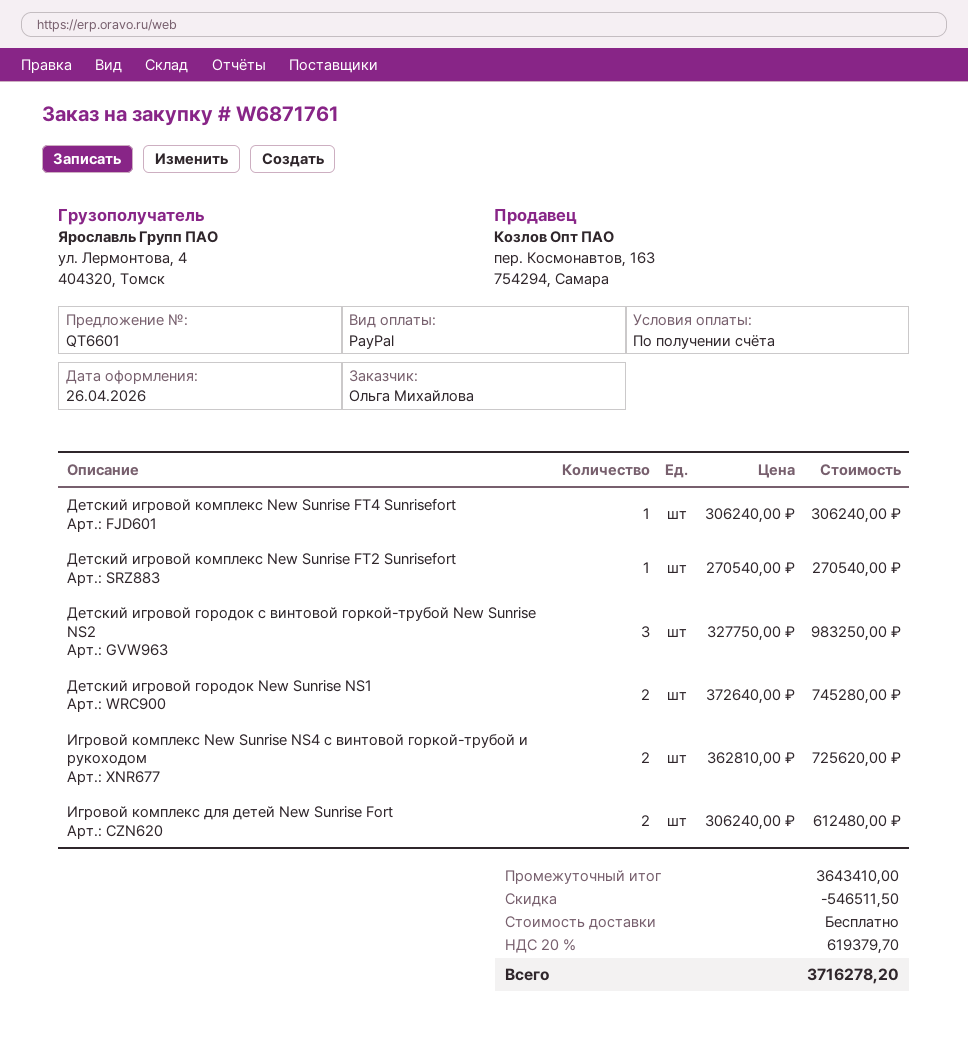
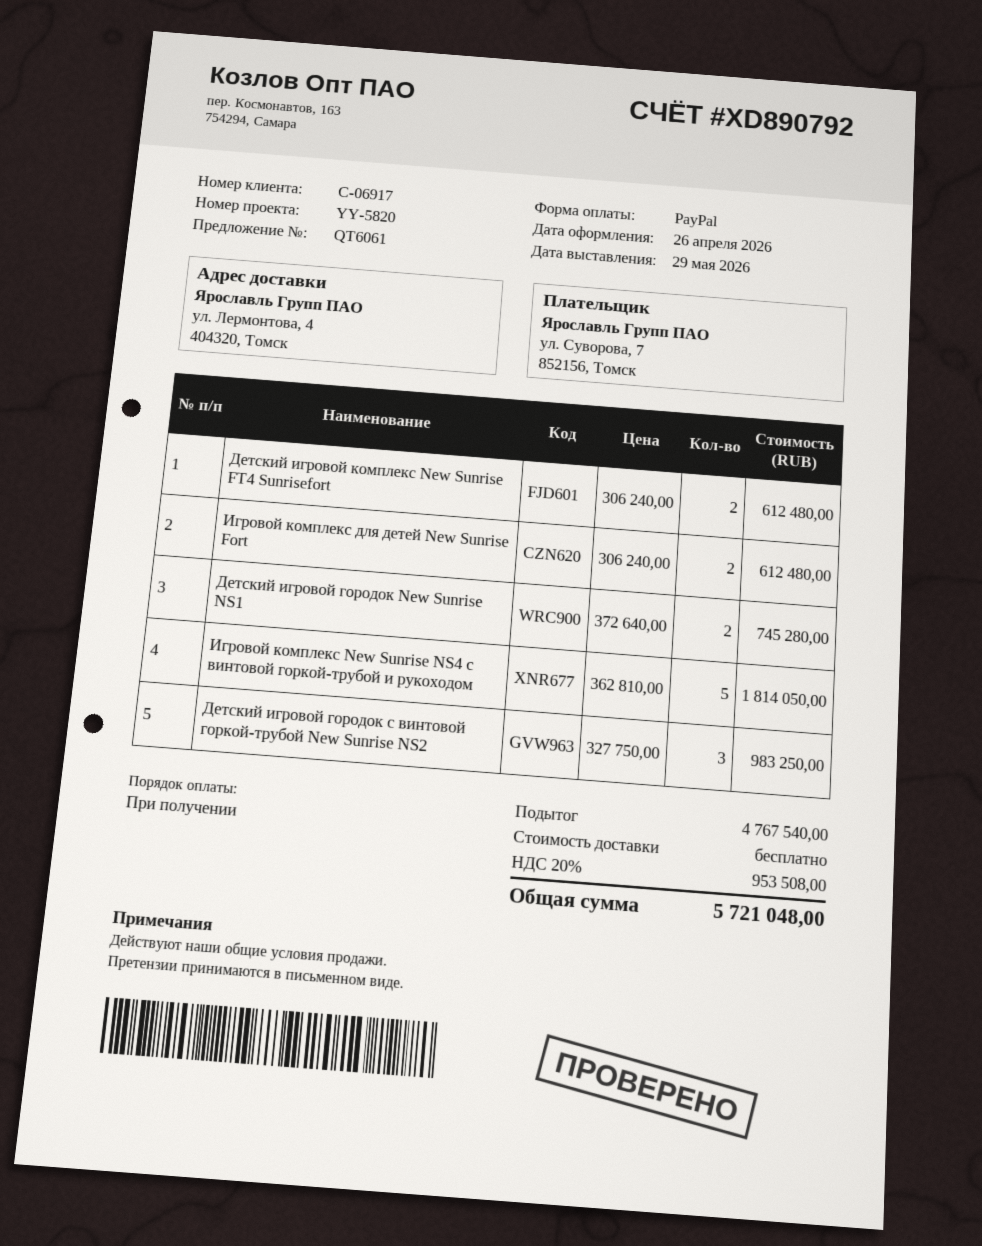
quote number: QT6601 -> QT6061
Детский игровой комплекс New Sunrise FT4 Sunrisefort: 1 x 306240.00 = 306240.00 -> 2 x 306240.00 = 612480.00
Детский игровой комплекс New Sunrise FT2 Sunrisefort: 1 x 270540.00 = 270540.00 -> none
Игровой комплекс New Sunrise NS4 с винтовой горкой-трубой и рукоходом: 2 x 362810.00 = 725620.00 -> 5 x 362810.00 = 1814050.00
subtotal: 3643410.00 -> 4767540.00
discount: 546511.50 -> none
tax: 20% = 619379.70 -> 20% = 953508.00
total: 3716278.20 -> 5721048.00

